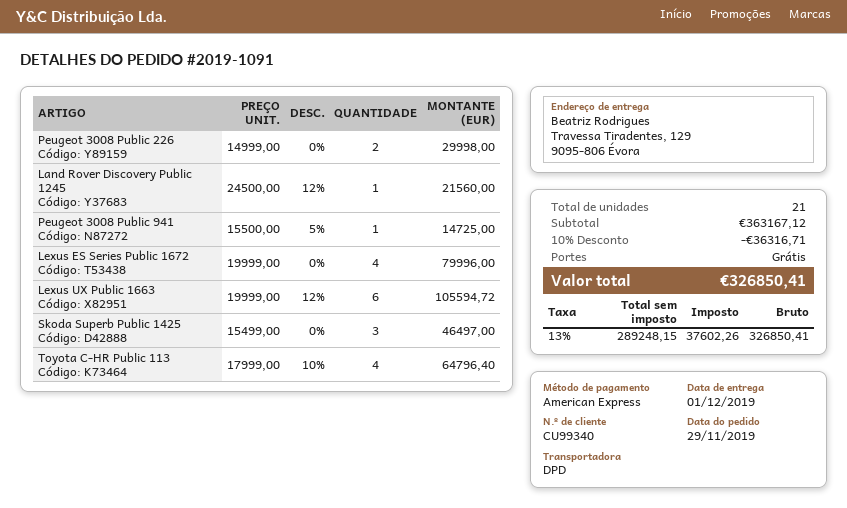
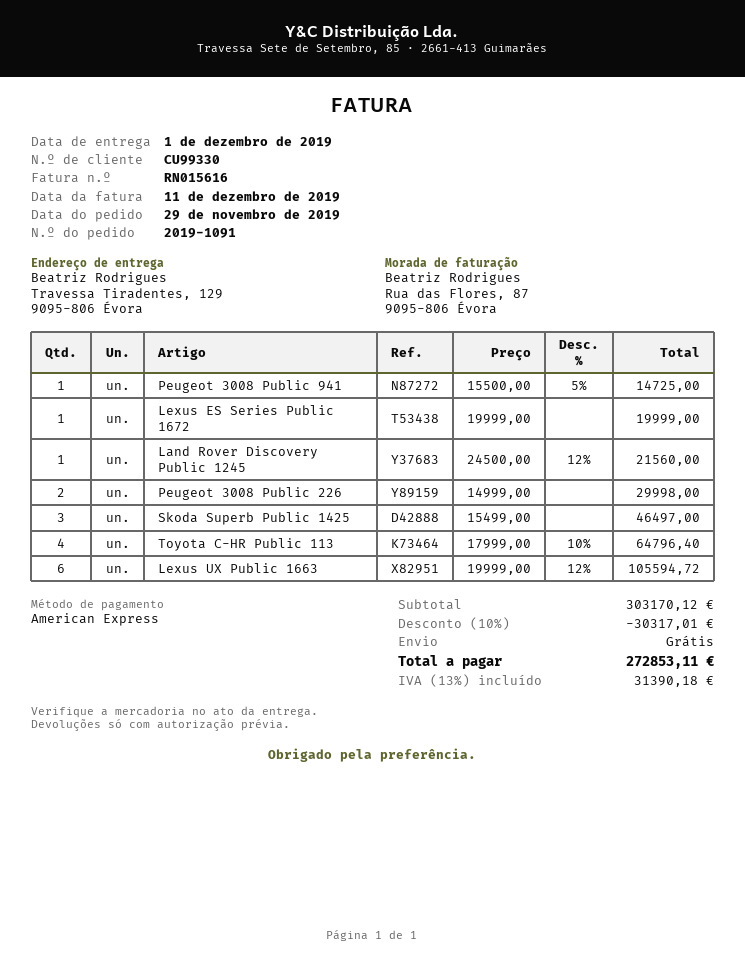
customer number: CU99340 -> CU99330
Lexus ES Series Public 1672: 4 x 19999.00 = 79996.00 -> 1 x 19999.00 = 19999.00
subtotal: 363167.12 -> 303170.12
discount: 10% = 36316.71 -> 10% = 30317.01
tax: 13% = 37602.26 -> 13% = 31390.18
total: 326850.41 -> 272853.11

